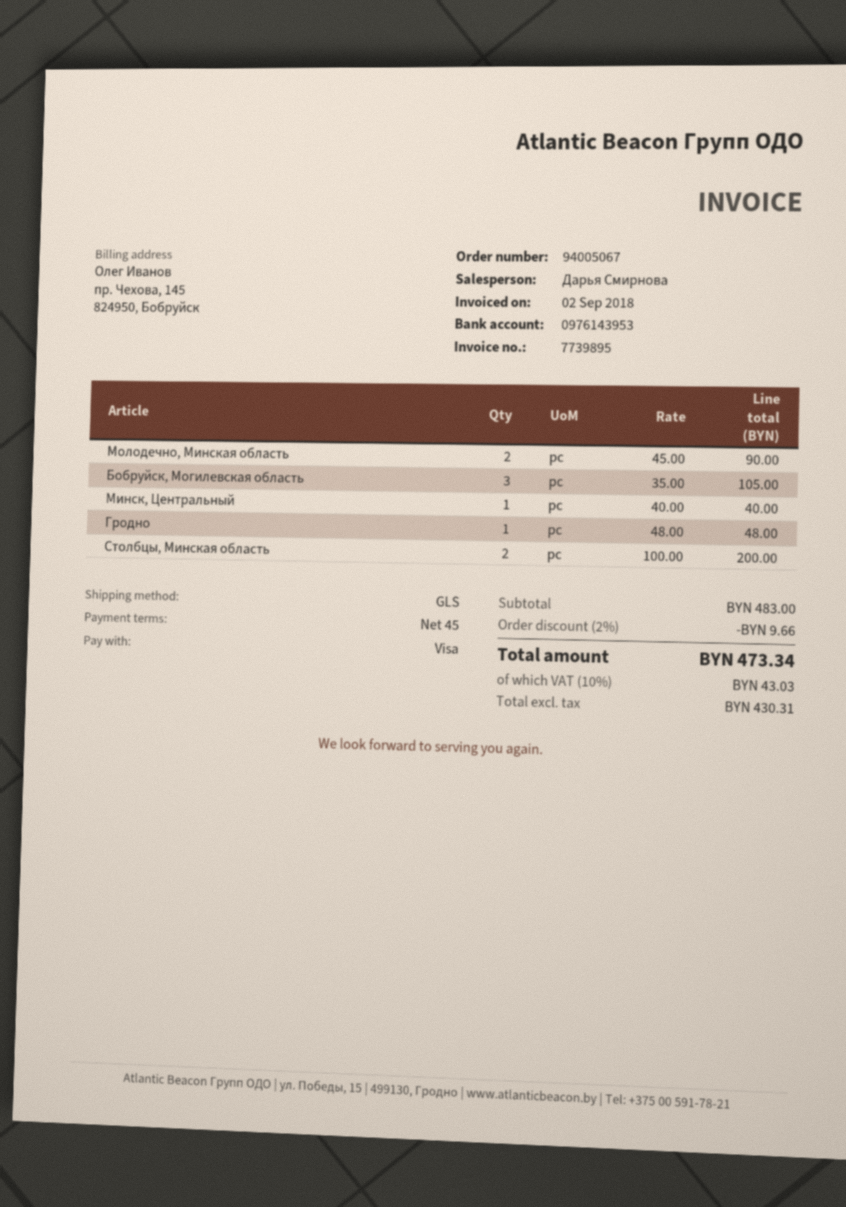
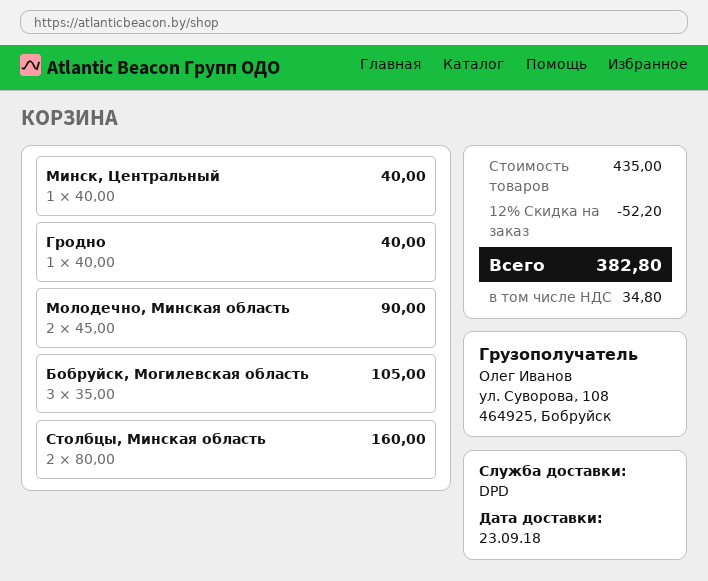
shipping method: GLS -> DPD
Гродно: 1 x 48.00 = 48.00 -> 1 x 40.00 = 40.00
Столбцы, Минская область: 2 x 100.00 = 200.00 -> 2 x 80.00 = 160.00
subtotal: 483.00 -> 435.00
discount: 2% = 9.66 -> 12% = 52.20
tax: 43.03 -> 34.80
total: 473.34 -> 382.80

